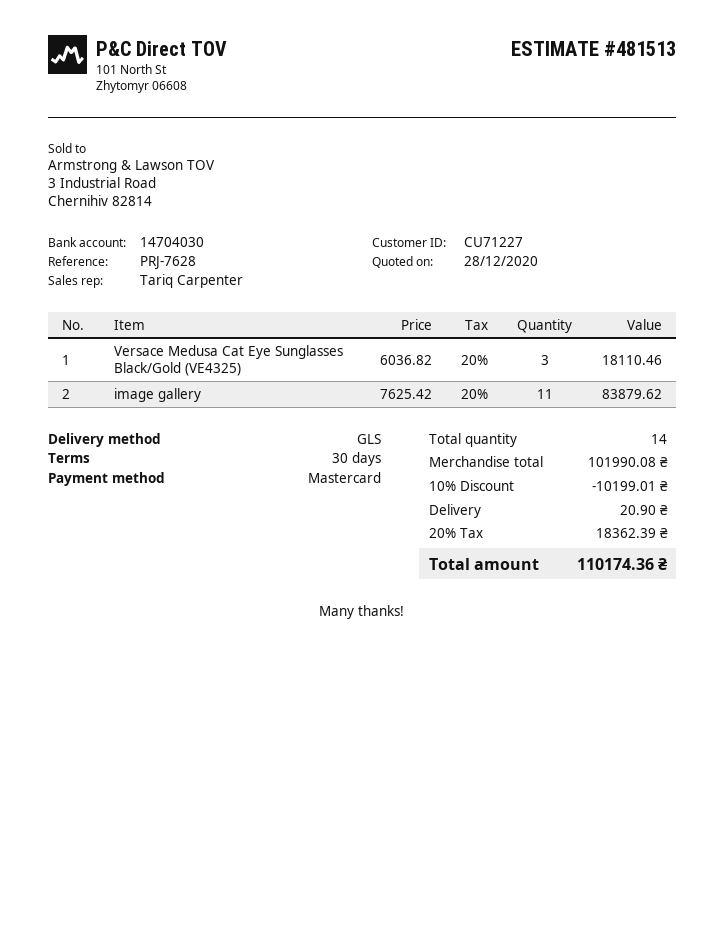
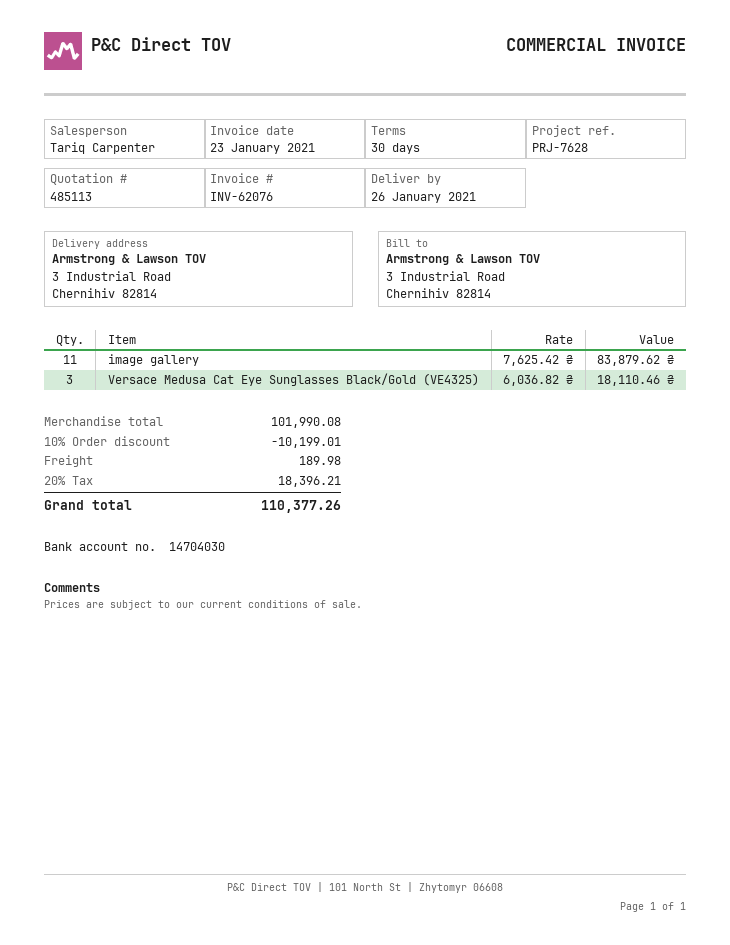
quote number: 481513 -> 485113
shipping: 20.90 -> 189.98
tax: 20% = 18362.39 -> 20% = 18396.21
total: 110174.36 -> 110377.26

